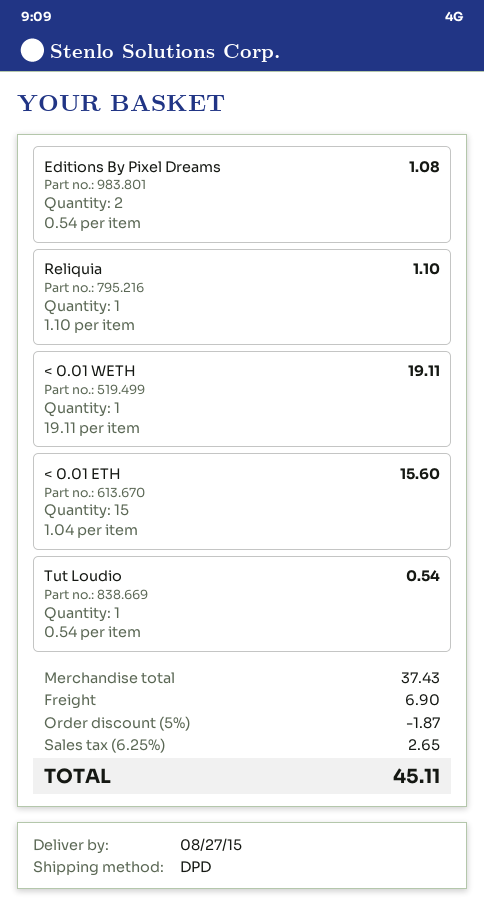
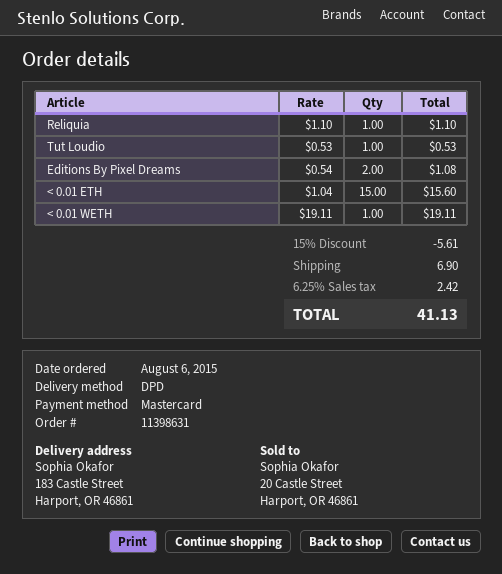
Tut Loudio: 1 x 0.54 = 0.54 -> 1 x 0.53 = 0.53
discount: 5% = 1.87 -> 15% = 5.61
tax: 6.25% = 2.65 -> 6.25% = 2.42
total: 45.11 -> 41.13

